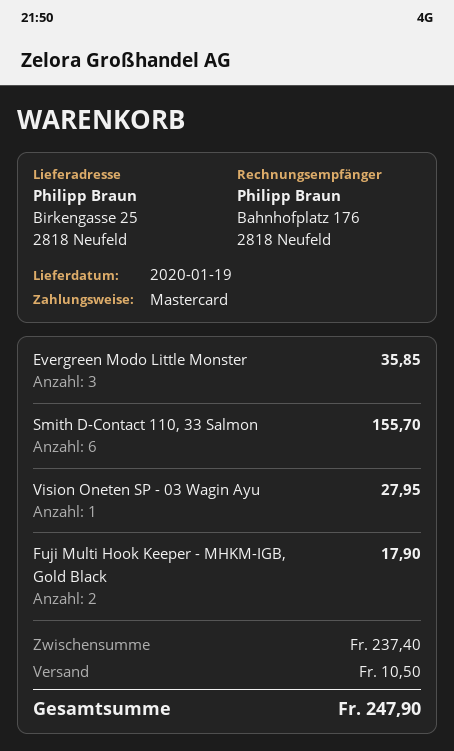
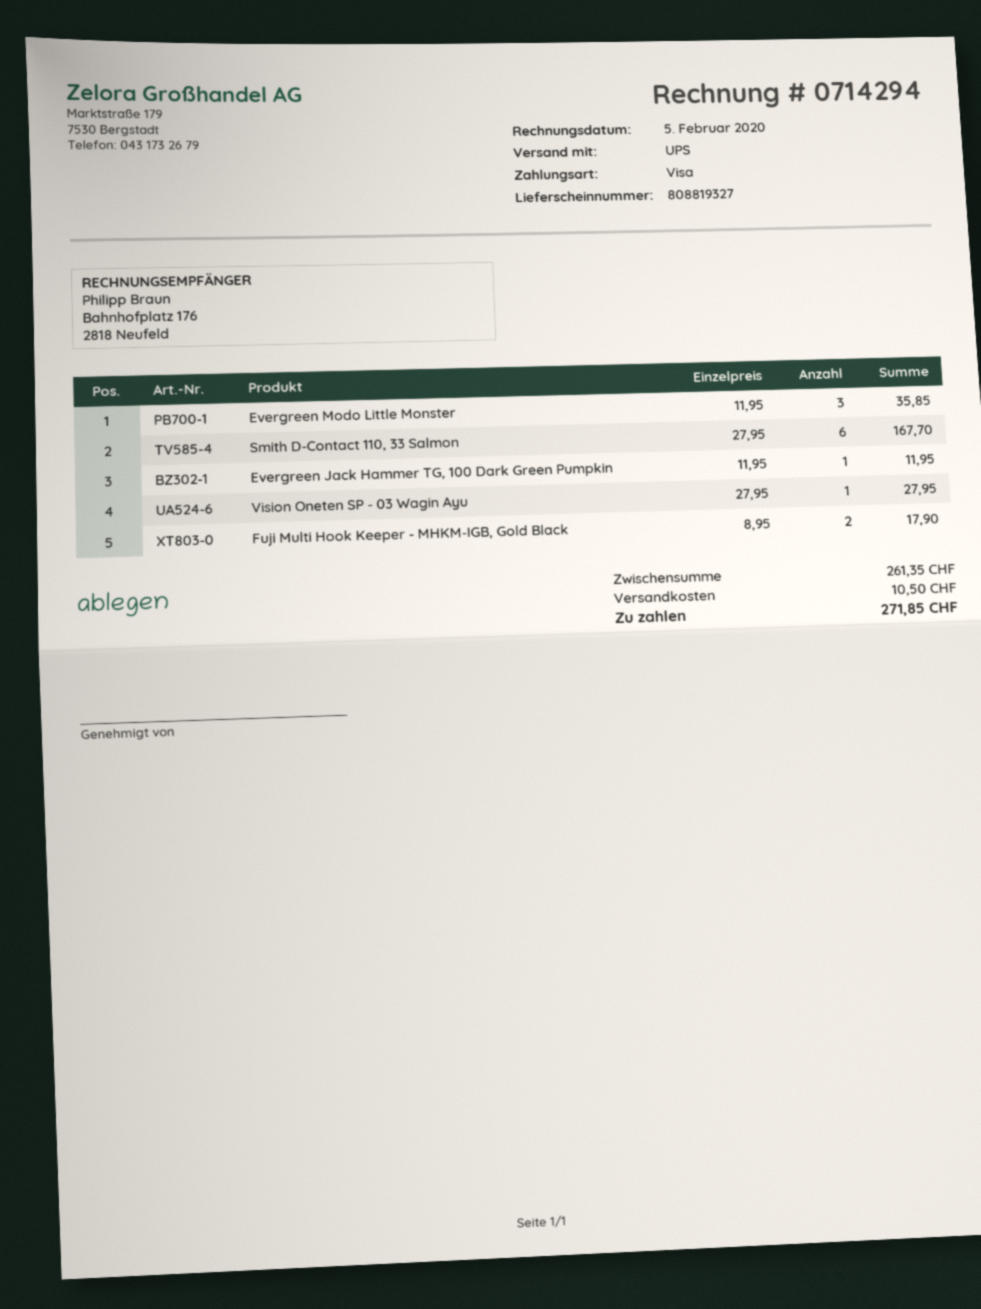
payment method: Mastercard -> Visa
Smith D-Contact 110, 33 Salmon: 6 for 155.70 -> 6 for 167.70
Evergreen Jack Hammer TG, 100 Dark Green Pumpkin: none -> 1 for 11.95
subtotal: 237.40 -> 261.35
total: 247.90 -> 271.85

